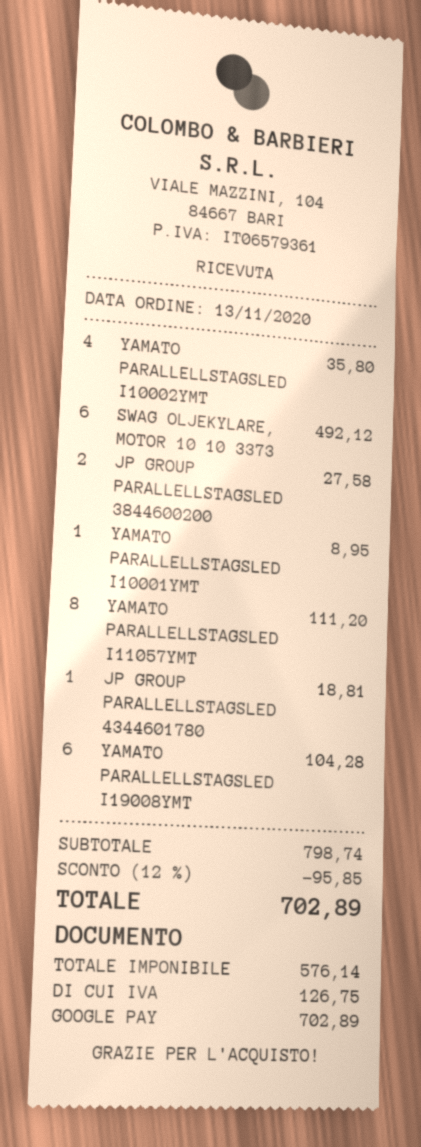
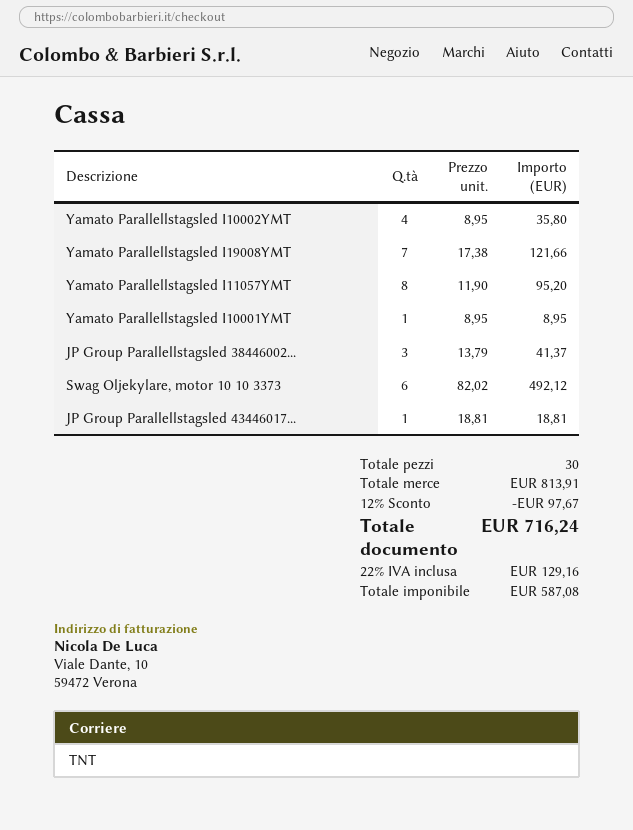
JP GROUP PARALLELLSTAGSLED 3844600200: 2 for 27.58 -> 3 for 41.37
YAMATO PARALLELLSTAGSLED I11057YMT: 8 for 111.20 -> 8 for 95.20
YAMATO PARALLELLSTAGSLED I19008YMT: 6 for 104.28 -> 7 for 121.66
subtotal: 798.74 -> 813.91
discount: 12% = 95.85 -> 12% = 97.67
net: 576.14 -> 587.08
tax: 126.75 -> 129.16
total: 702.89 -> 716.24

